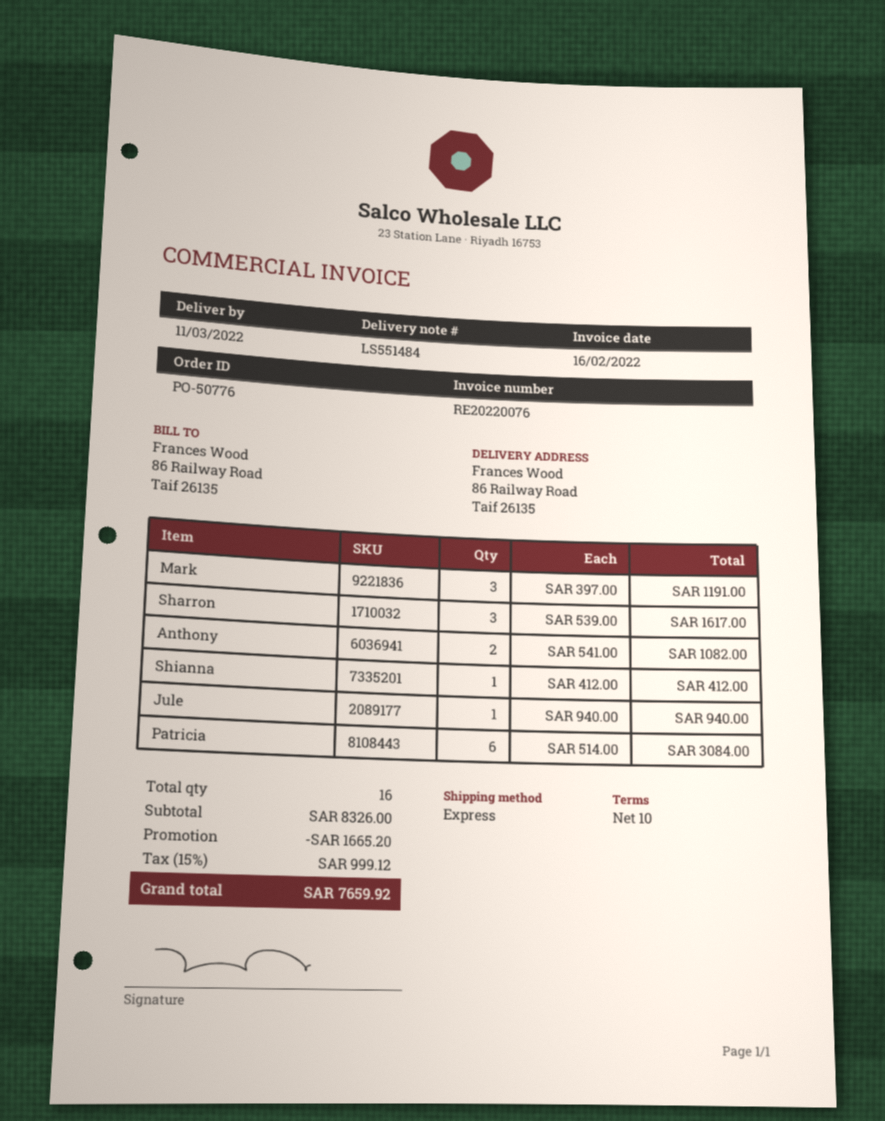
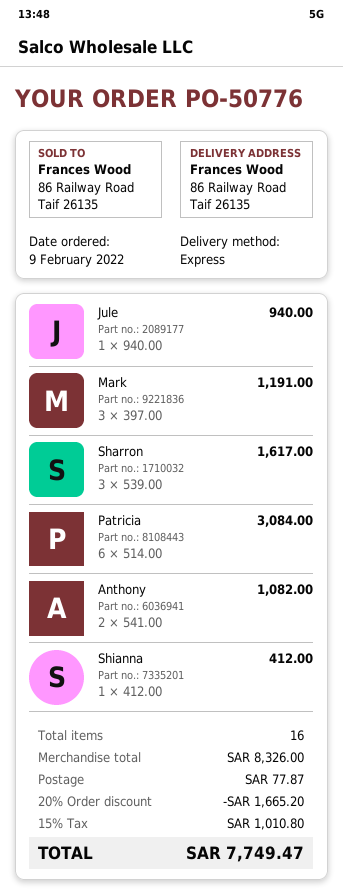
shipping: none -> 77.87
tax: 15% = 999.12 -> 15% = 1010.80
total: 7659.92 -> 7749.47

